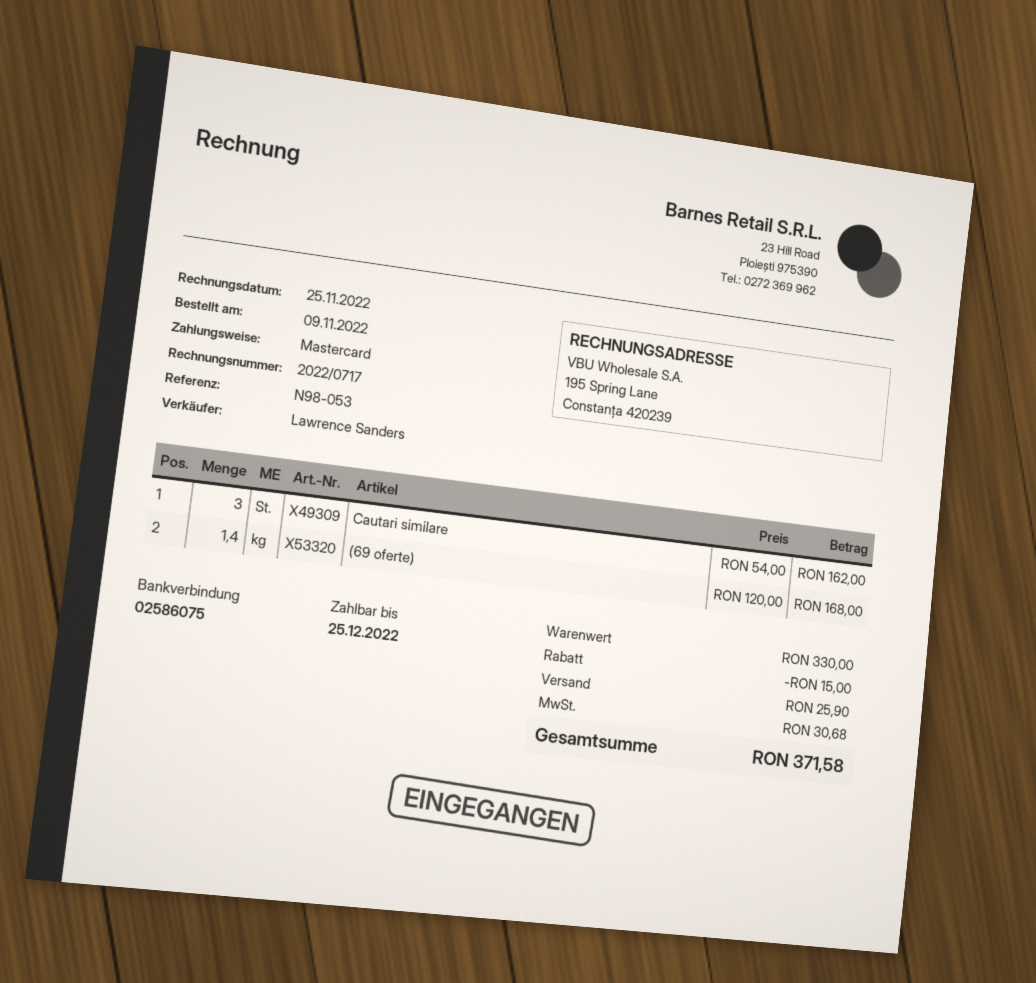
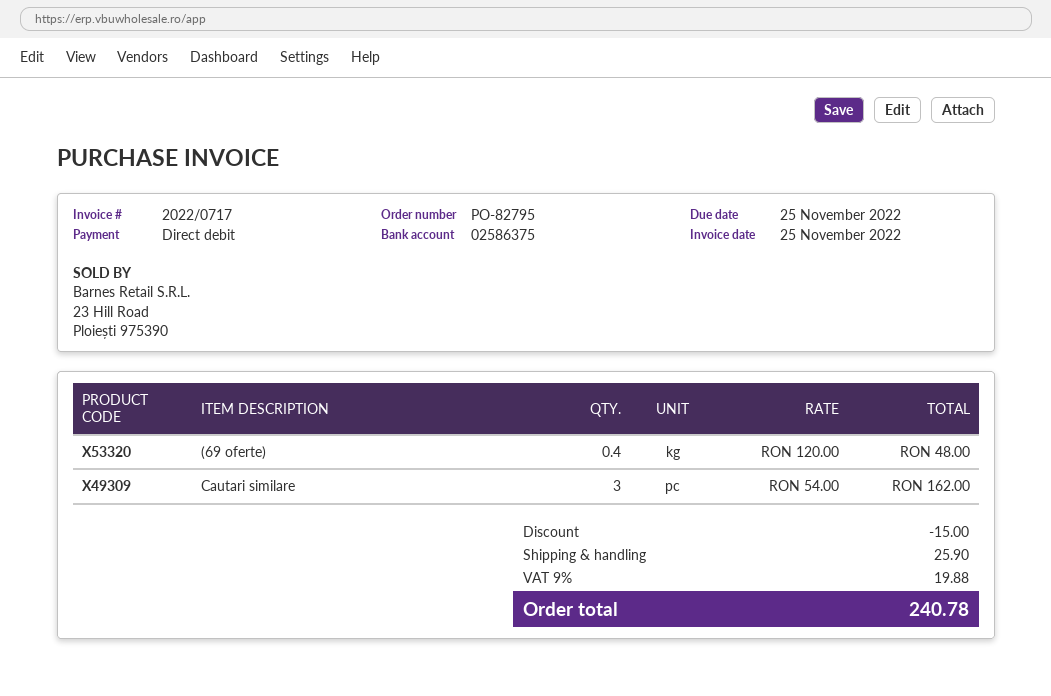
due date: 2022-12-25 -> 2022-11-25
payment method: Mastercard -> direct debit
bank account: 02586075 -> 02586375
(69 oferte): 1.4 x 120.00 = 168.00 -> 0.4 x 120.00 = 48.00
tax: 30.68 -> 19.88
total: 371.58 -> 240.78

